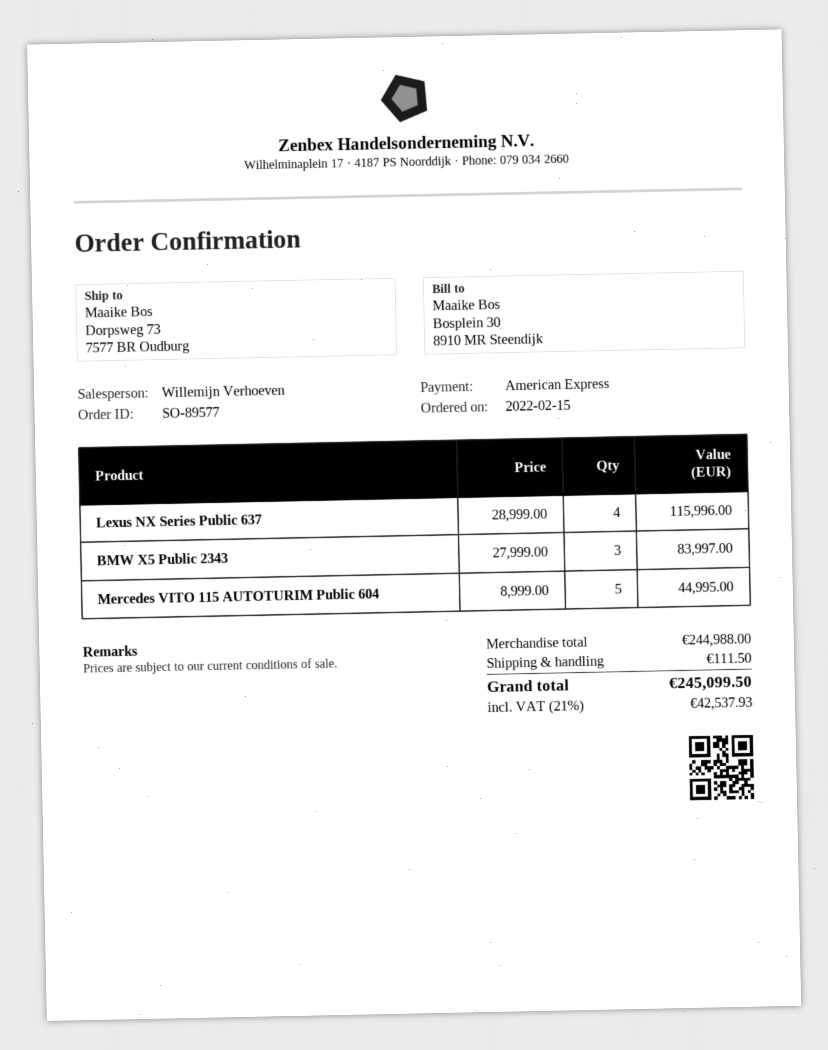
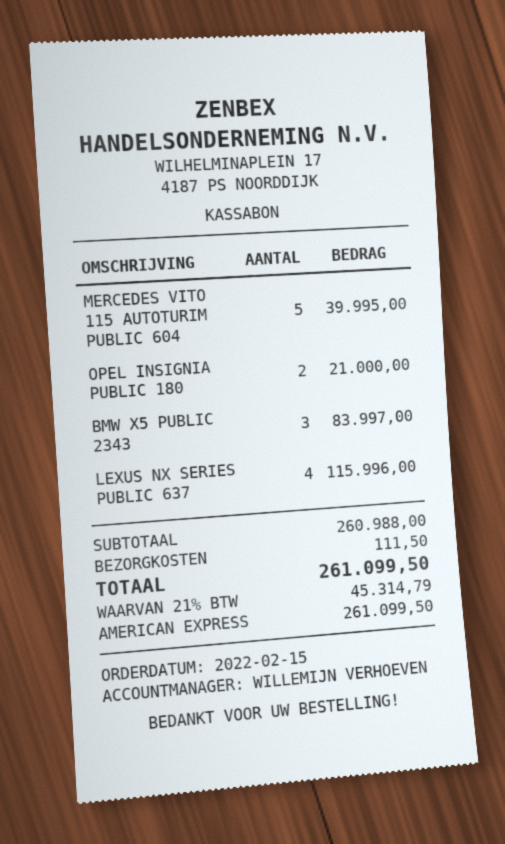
Mercedes VITO 115 AUTOTURIM Public 604: 5 for 44995.00 -> 5 for 39995.00
OPEL INSIGNIA PUBLIC 180: none -> 2 for 21000.00
subtotal: 244988.00 -> 260988.00
tax: 21% = 42537.93 -> 21% = 45314.79
total: 245099.50 -> 261099.50

